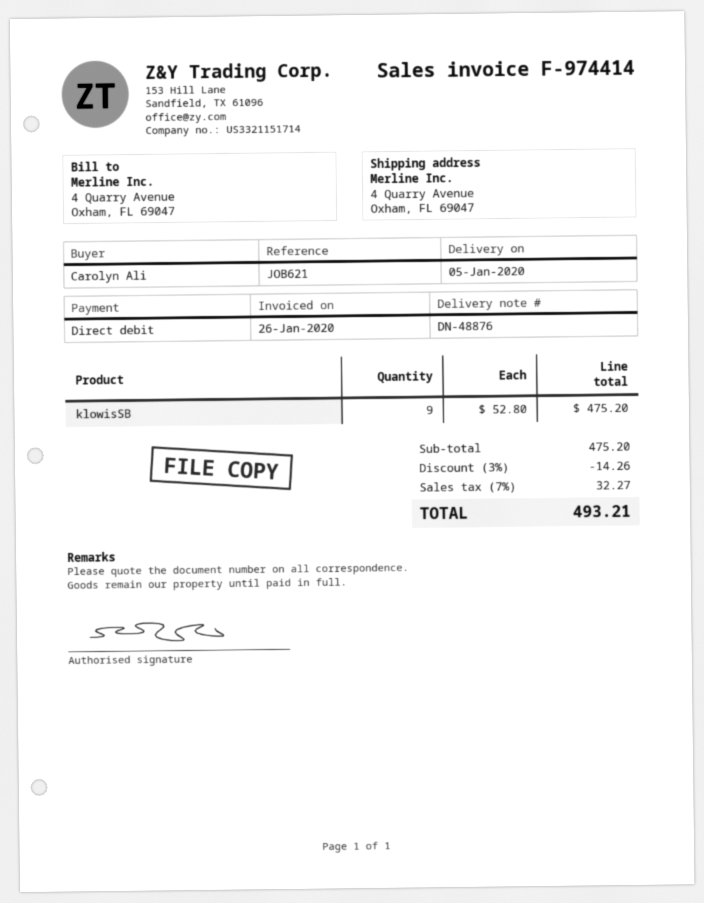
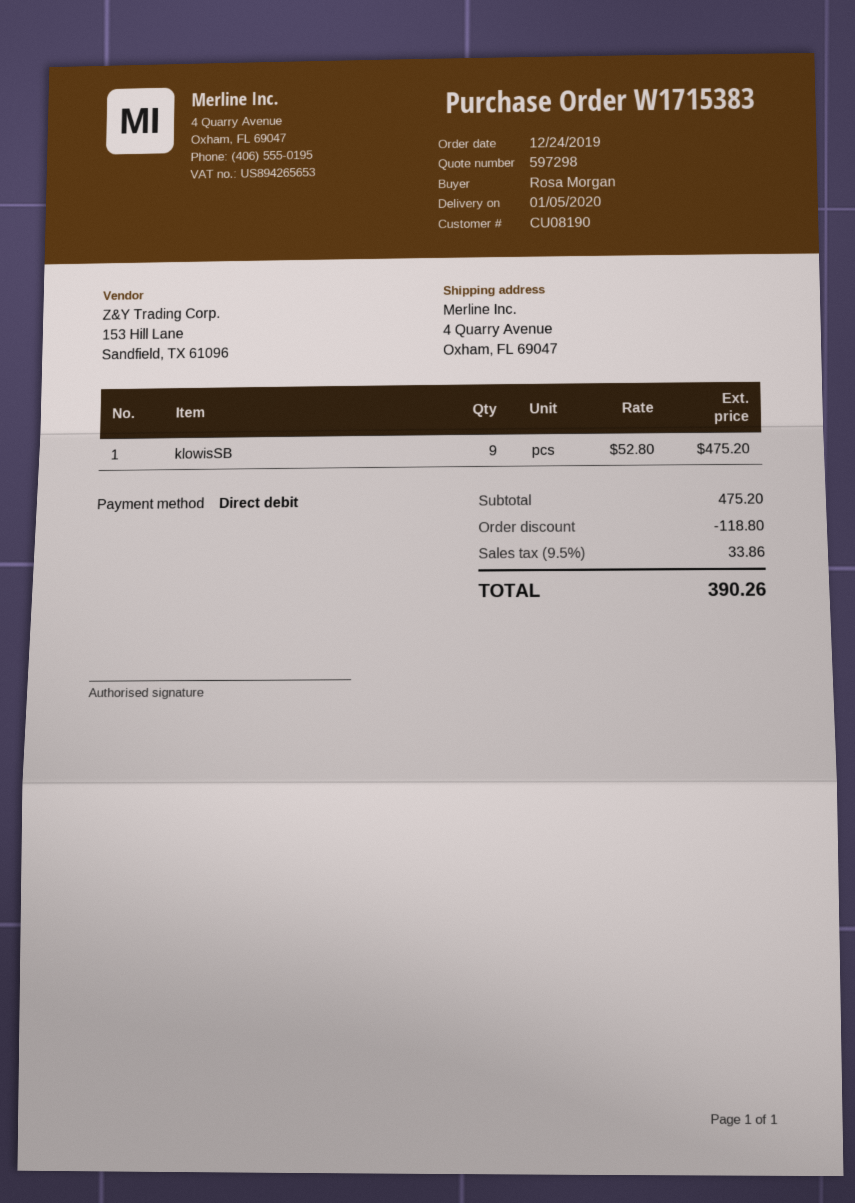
ordered by: Carolyn Ali -> Rosa Morgan
discount: 14.26 -> 118.80
tax: 7% = 32.27 -> 9.5% = 33.86
total: 493.21 -> 390.26

